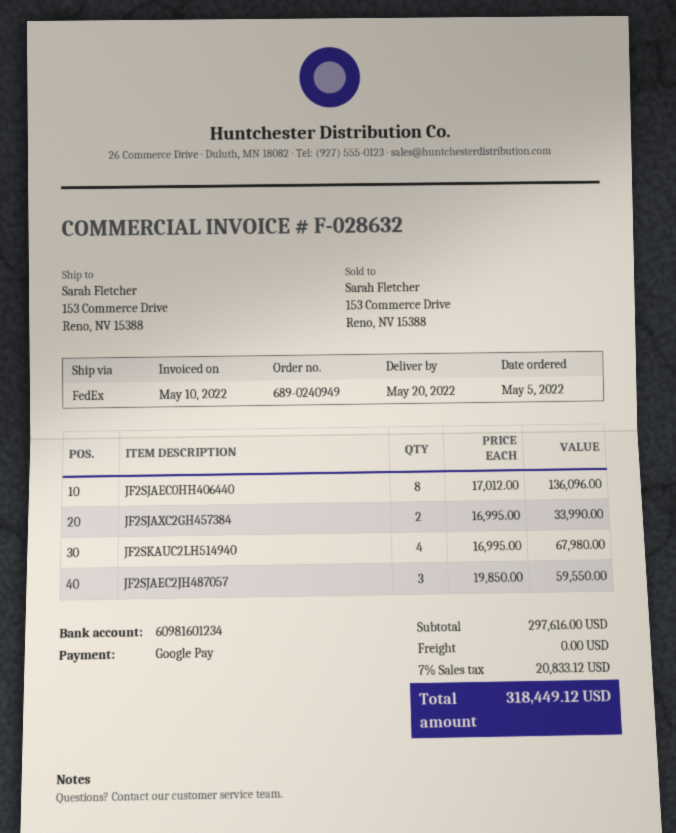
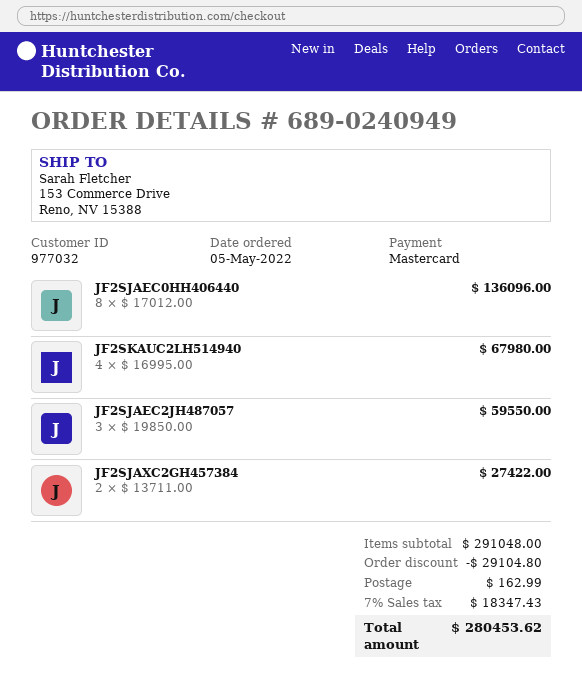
payment method: Google Pay -> Mastercard
JF2SJAXC2GH457384: 2 x 16995.00 = 33990.00 -> 2 x 13711.00 = 27422.00
subtotal: 297616.00 -> 291048.00
discount: none -> 29104.80
shipping: 0.00 -> 162.99
tax: 7% = 20833.12 -> 7% = 18347.43
total: 318449.12 -> 280453.62

